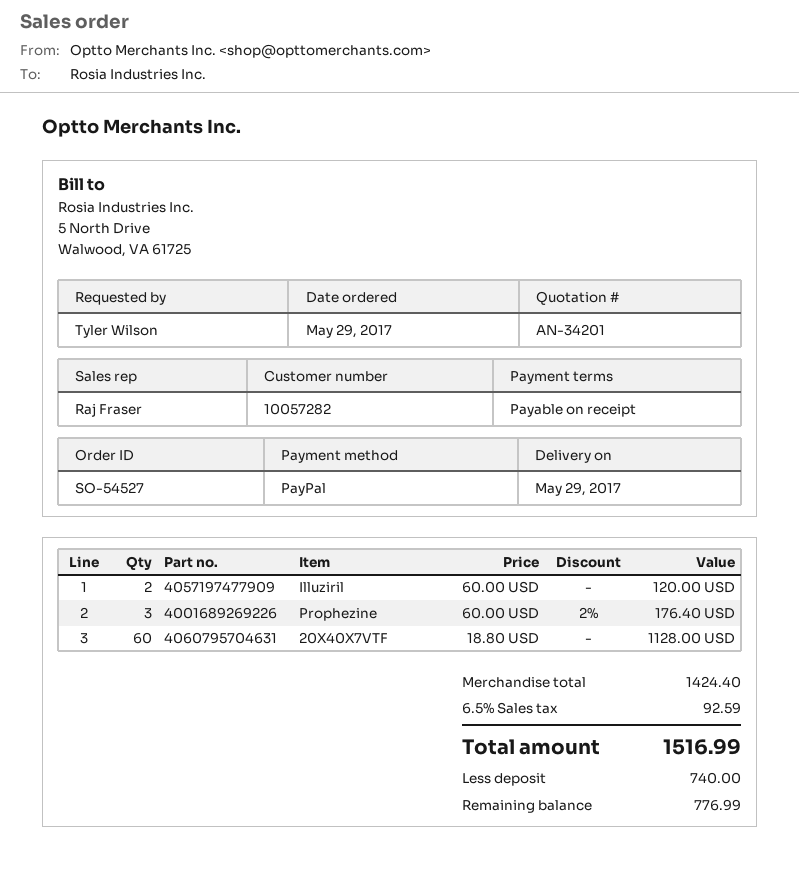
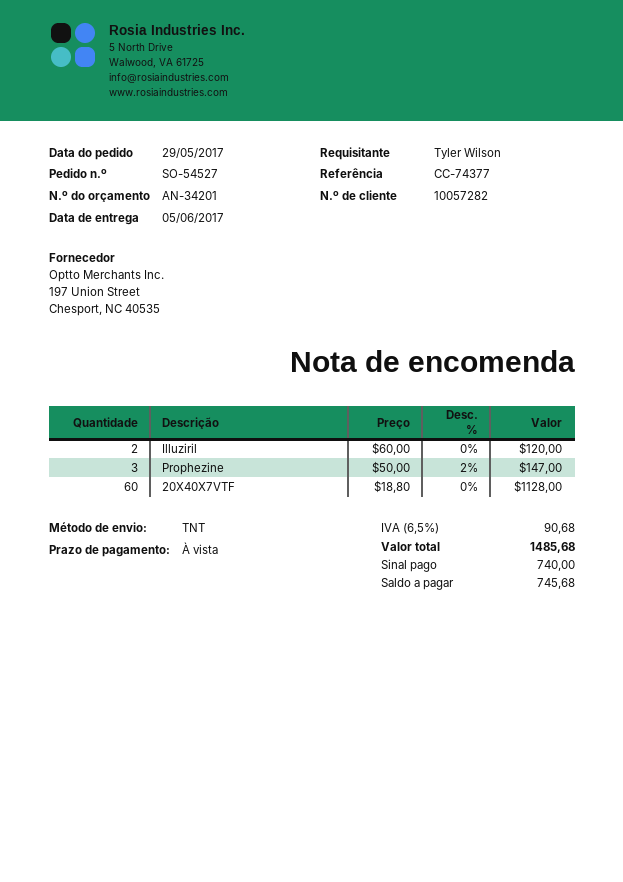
delivery date: 2017-05-29 -> 2017-06-05
Prophezine: 3 x 60.00 - 2% = 176.40 -> 3 x 50.00 - 2% = 147.00
tax: 6.5% = 92.59 -> 6.5% = 90.68
total: 1516.99 -> 1485.68
balance: 776.99 -> 745.68

